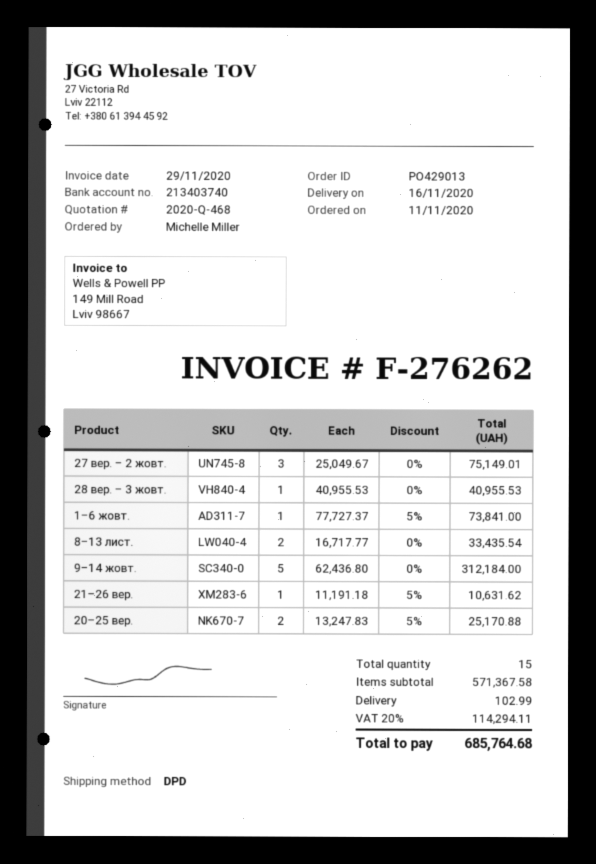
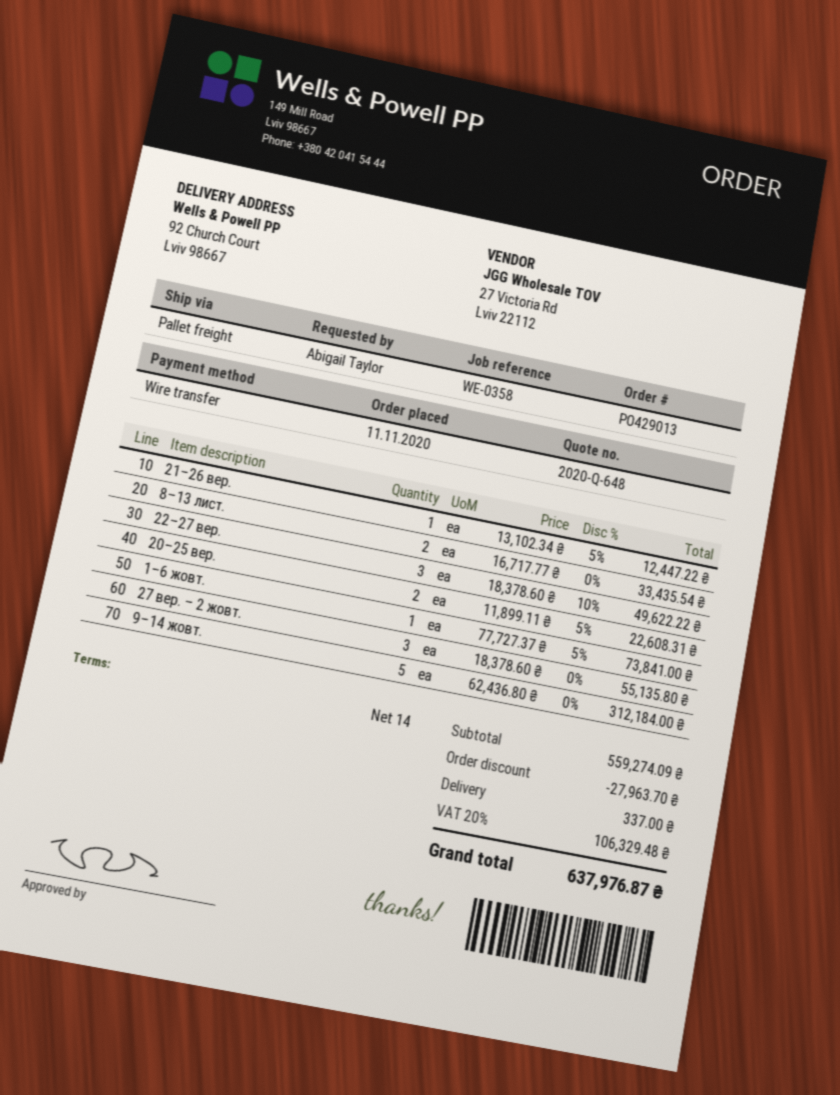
quote number: 2020-Q-468 -> 2020-Q-648
ordered by: Michelle Miller -> Abigail Taylor
shipping method: DPD -> pallet freight
27 вер. – 2 жовт.: 3 x 25049.67 = 75149.01 -> 3 x 18378.60 = 55135.80
28 вер. – 3 жовт.: 1 x 40955.53 = 40955.53 -> none
21–26 вер.: 1 x 11191.18 - 5% = 10631.62 -> 1 x 13102.34 - 5% = 12447.22
20–25 вер.: 2 x 13247.83 - 5% = 25170.88 -> 2 x 11899.11 - 5% = 22608.31
22–27 вер.: none -> 3 x 18378.60 - 10% = 49622.22
subtotal: 571367.58 -> 559274.09
discount: none -> 27963.70
shipping: 102.99 -> 337.00
tax: 20% = 114294.11 -> 20% = 106329.48
total: 685764.68 -> 637976.87

